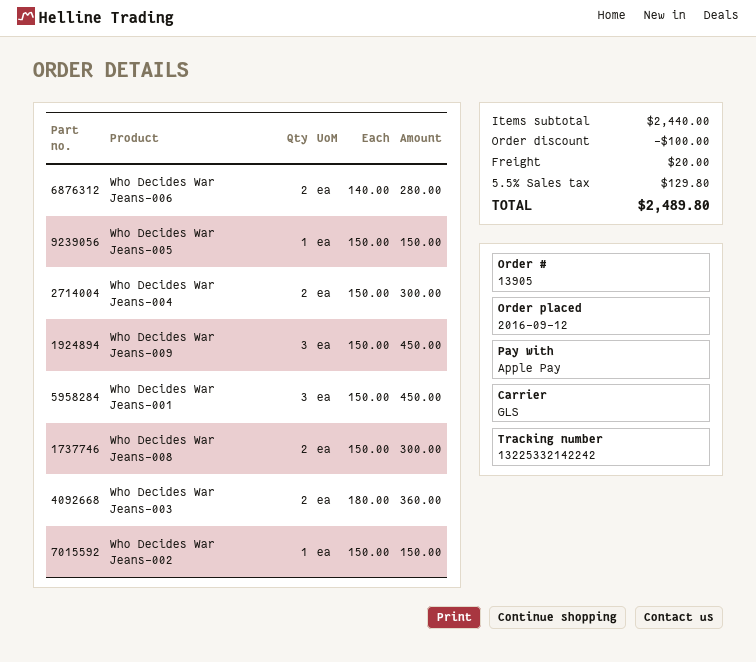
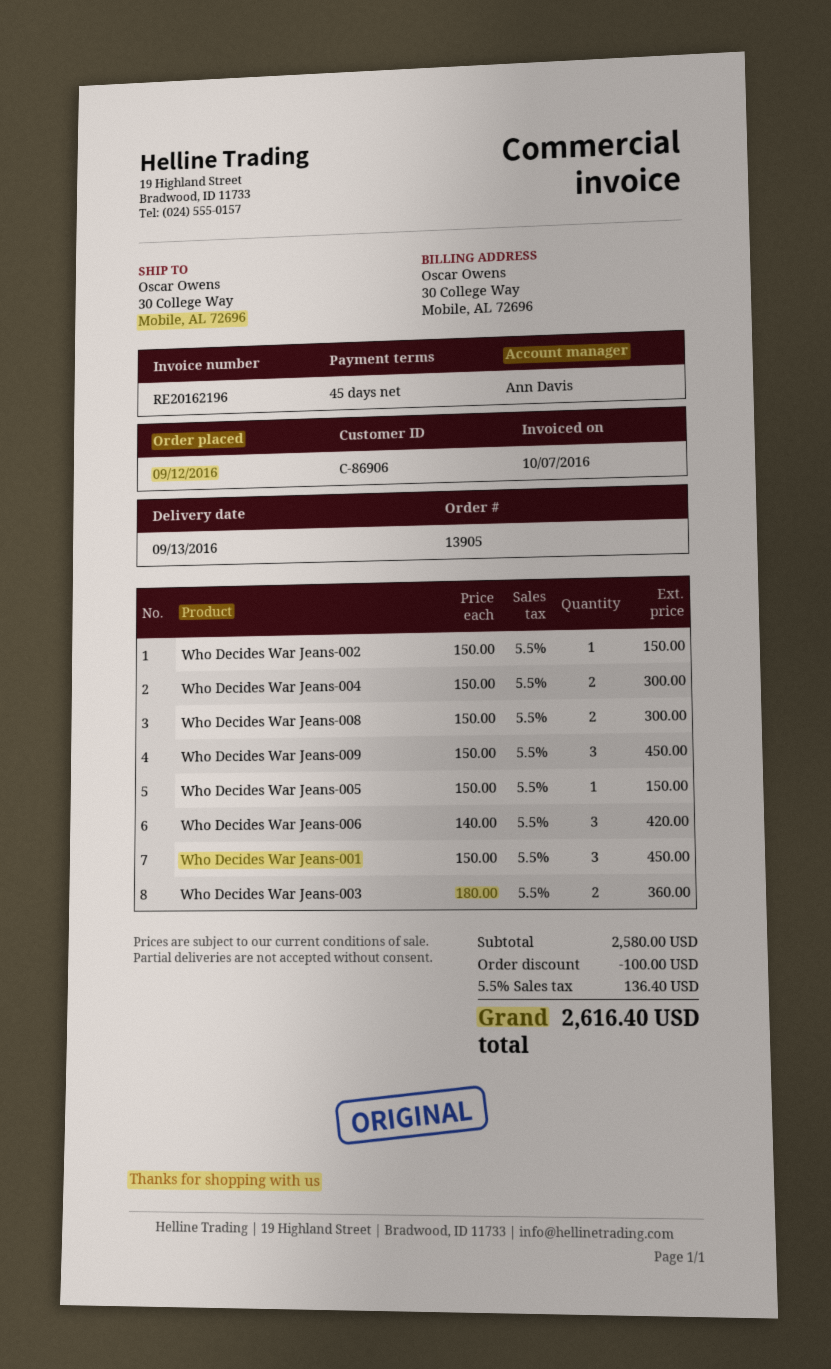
Who Decides War Jeans-006: 2 x 140.00 = 280.00 -> 3 x 140.00 = 420.00
subtotal: 2440.00 -> 2580.00
shipping: 20.00 -> none
tax: 5.5% = 129.80 -> 5.5% = 136.40
total: 2489.80 -> 2616.40

